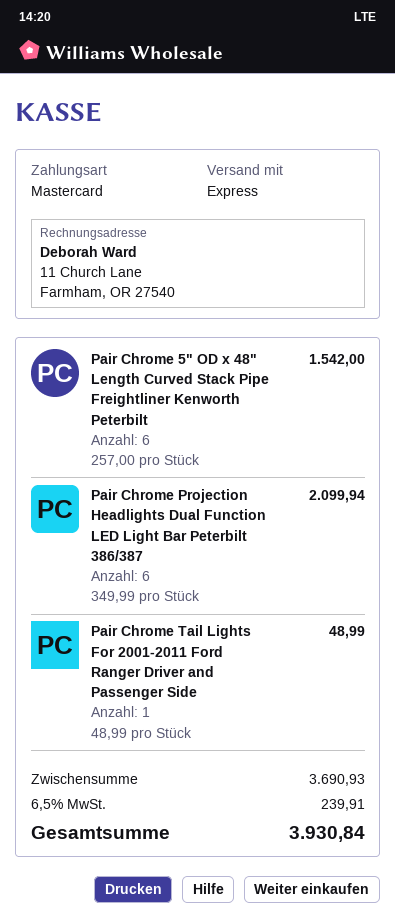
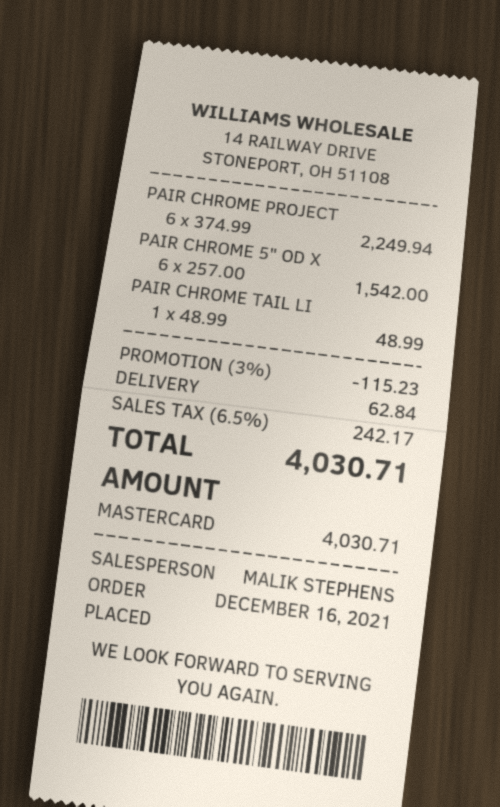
Pair Chrome Projection Headlights Dual Function LED Light Bar Peterbilt 386/387: 6 x 349.99 = 2099.94 -> 6 x 374.99 = 2249.94
discount: none -> 3% = 115.23
shipping: none -> 62.84
tax: 6.5% = 239.91 -> 6.5% = 242.17
total: 3930.84 -> 4030.71

